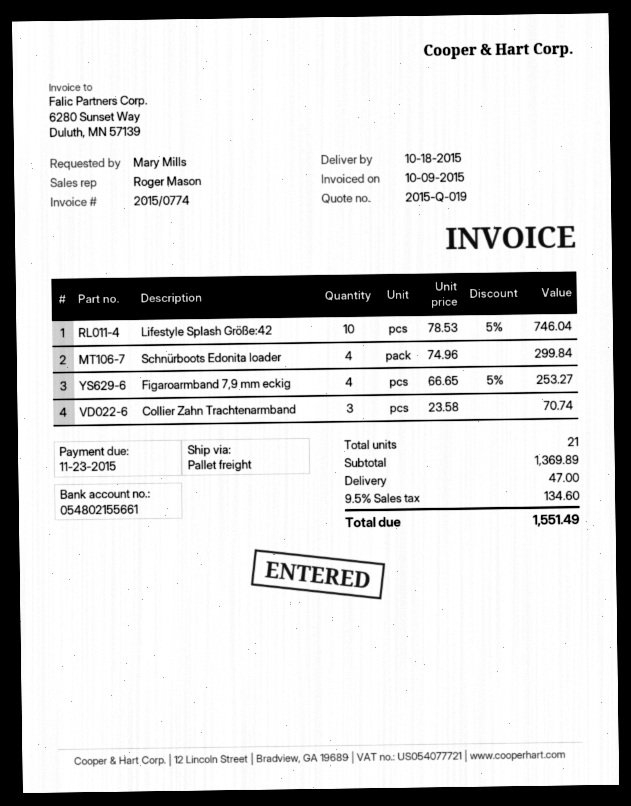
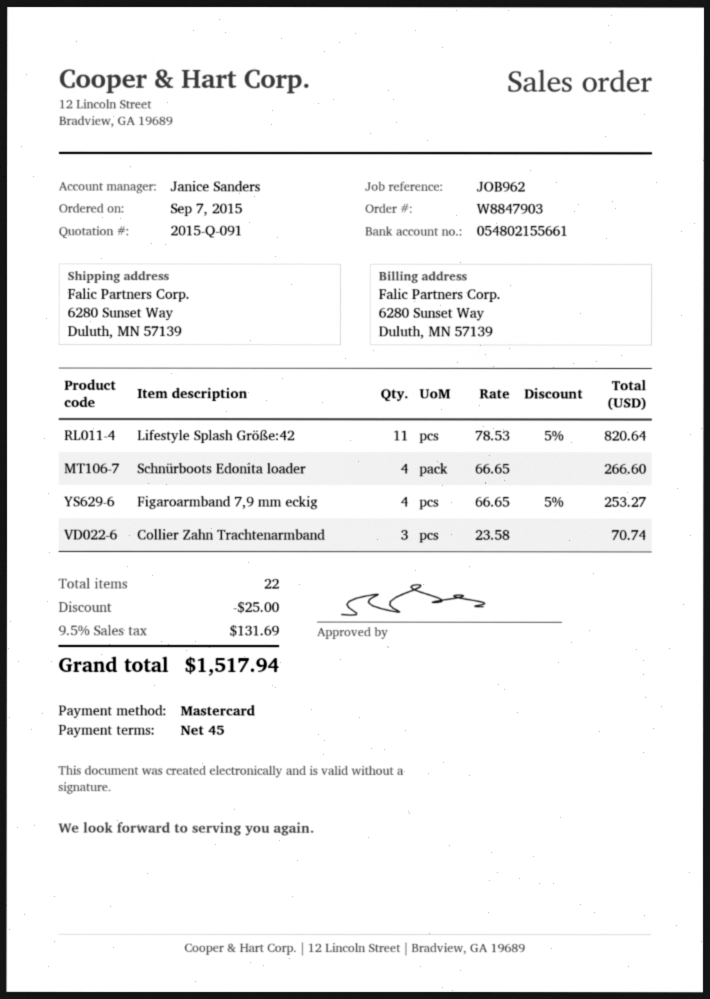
quote number: 2015-Q-019 -> 2015-Q-091
sales rep: Roger Mason -> Janice Sanders
Lifestyle Splash Größe:42: 10 x 78.53 - 5% = 746.04 -> 11 x 78.53 - 5% = 820.64
Schnürboots Edonita loader: 4 x 74.96 = 299.84 -> 4 x 66.65 = 266.60
total quantity: 21 -> 22
discount: none -> 25.00
shipping: 47.00 -> none
tax: 9.5% = 134.60 -> 9.5% = 131.69
total: 1551.49 -> 1517.94

